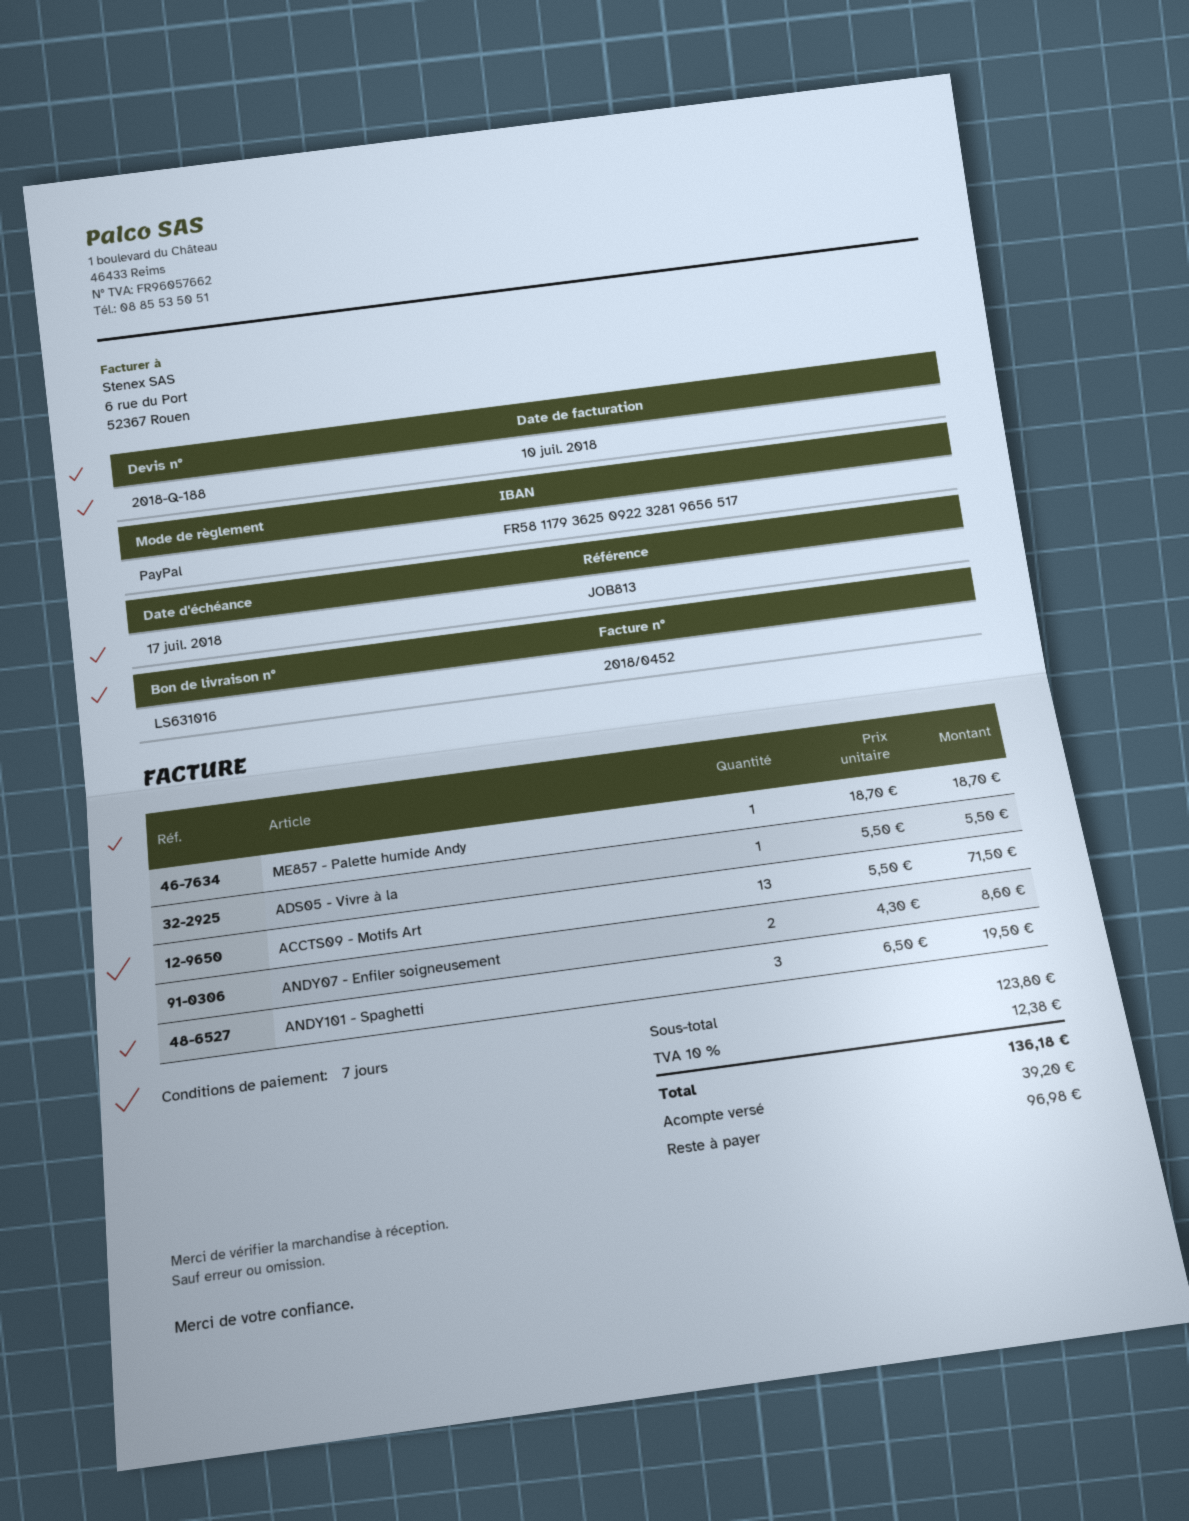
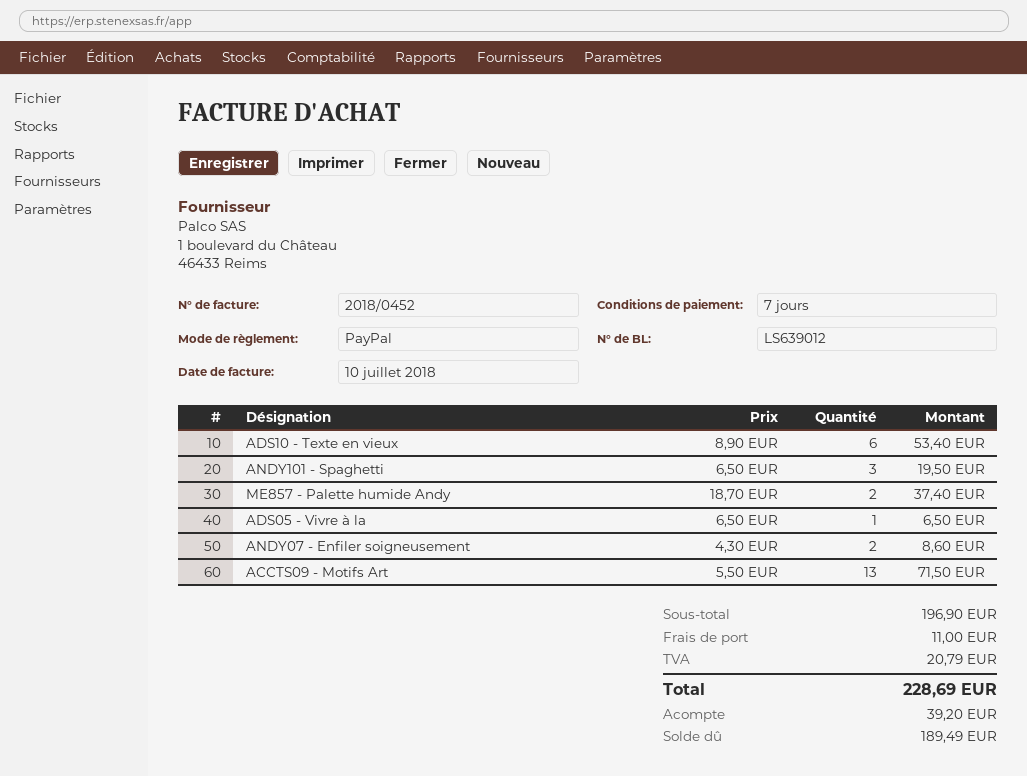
delivery note number: LS631016 -> LS639012
ME857 - Palette humide Andy: 1 x 18.70 = 18.70 -> 2 x 18.70 = 37.40
ADS05 - Vivre à la: 1 x 5.50 = 5.50 -> 1 x 6.50 = 6.50
ADS10 - Texte en vieux: none -> 6 x 8.90 = 53.40
subtotal: 123.80 -> 196.90
shipping: none -> 11.00
tax: 12.38 -> 20.79
total: 136.18 -> 228.69
balance: 96.98 -> 189.49

